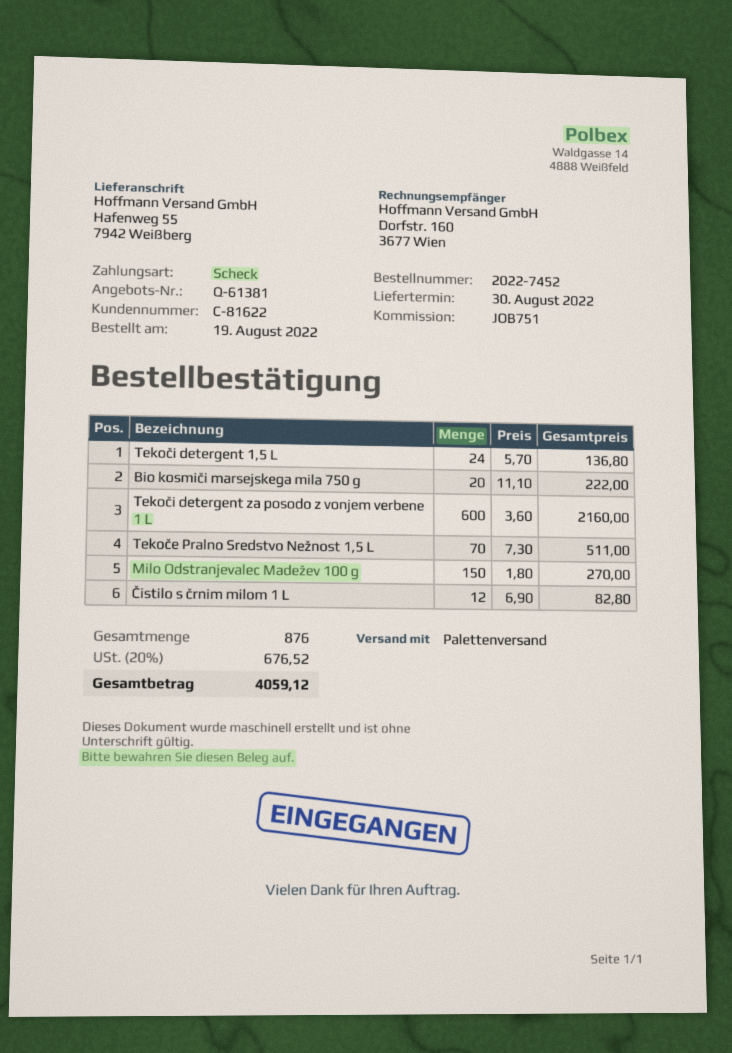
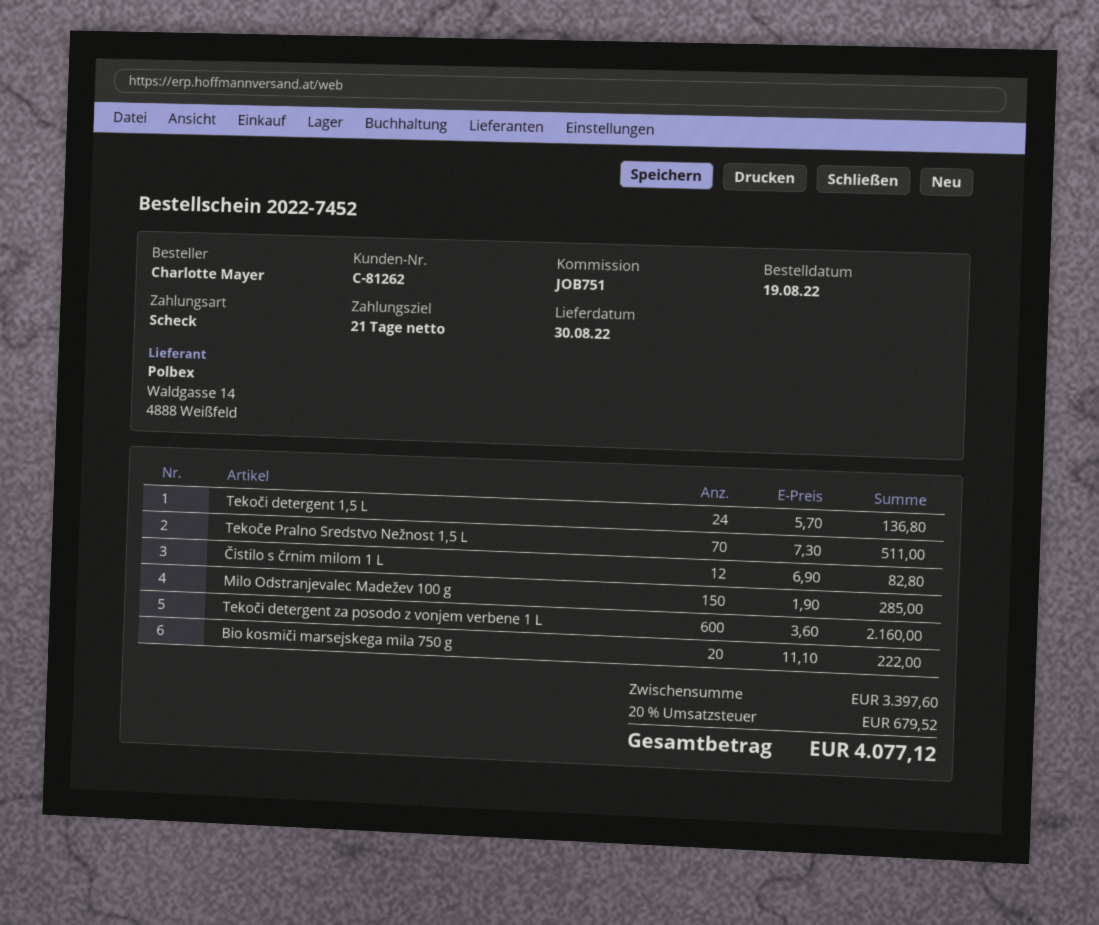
customer number: C-81622 -> C-81262
Milo Odstranjevalec Madežev 100 g: 150 x 1.80 = 270.00 -> 150 x 1.90 = 285.00
tax: 20% = 676.52 -> 20% = 679.52
total: 4059.12 -> 4077.12

